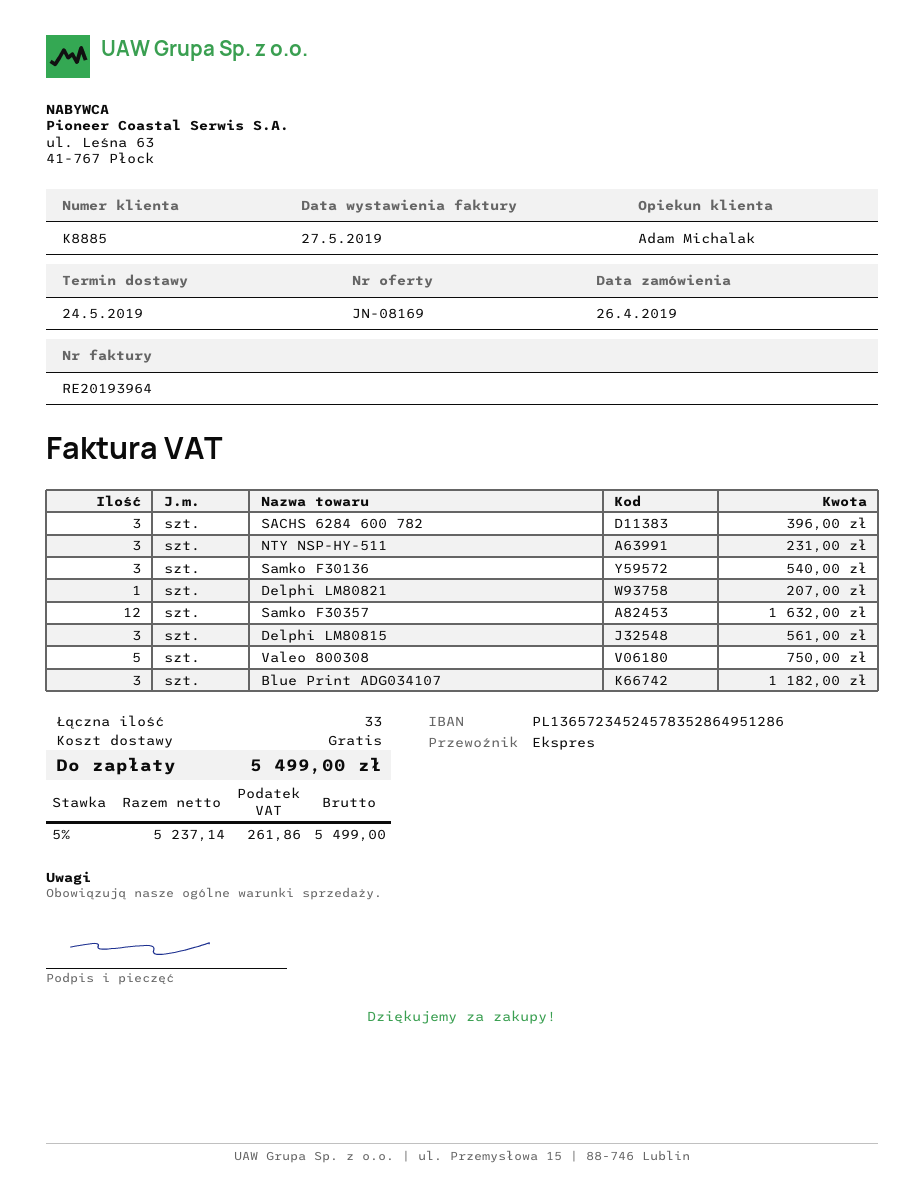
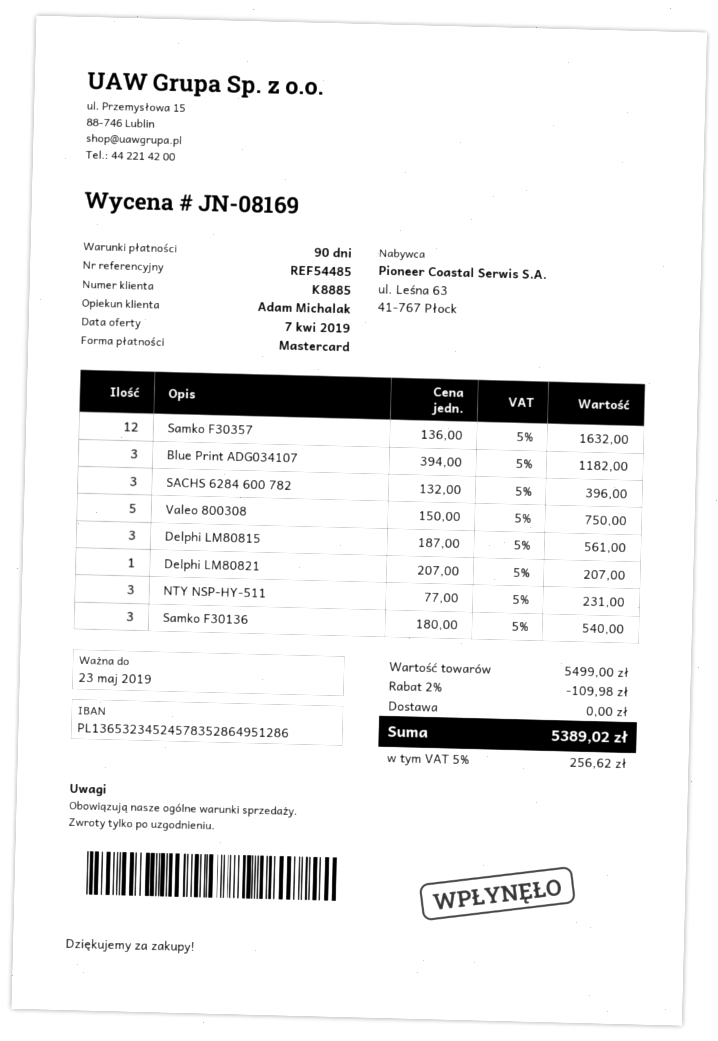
bank account: PL13657234524578352864951286 -> PL13653234524578352864951286
discount: none -> 2% = 109.98
tax: 5% = 261.86 -> 5% = 256.62
total: 5499.00 -> 5389.02

